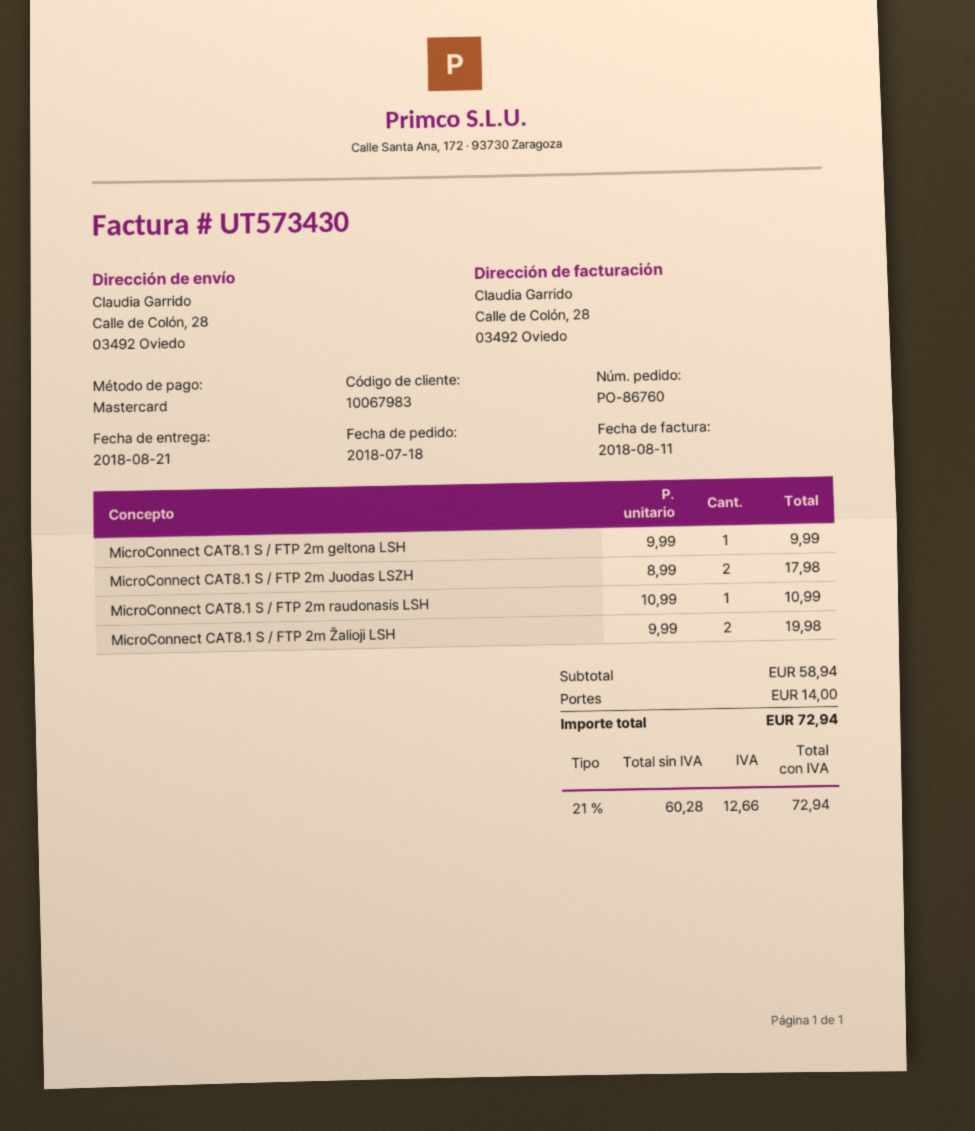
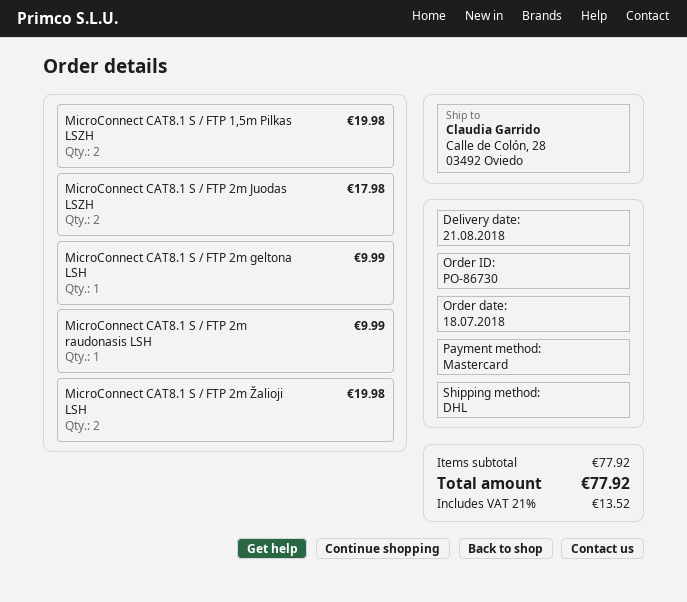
order number: PO-86760 -> PO-86730
MicroConnect CAT8.1 S / FTP 2m raudonasis LSH: 1 for 10.99 -> 1 for 9.99
MicroConnect CAT8.1 S / FTP 1,5m Pilkas LSZH: none -> 2 for 19.98
subtotal: 58.94 -> 77.92
shipping: 14.00 -> none
tax: 21% = 12.66 -> 21% = 13.52
total: 72.94 -> 77.92

